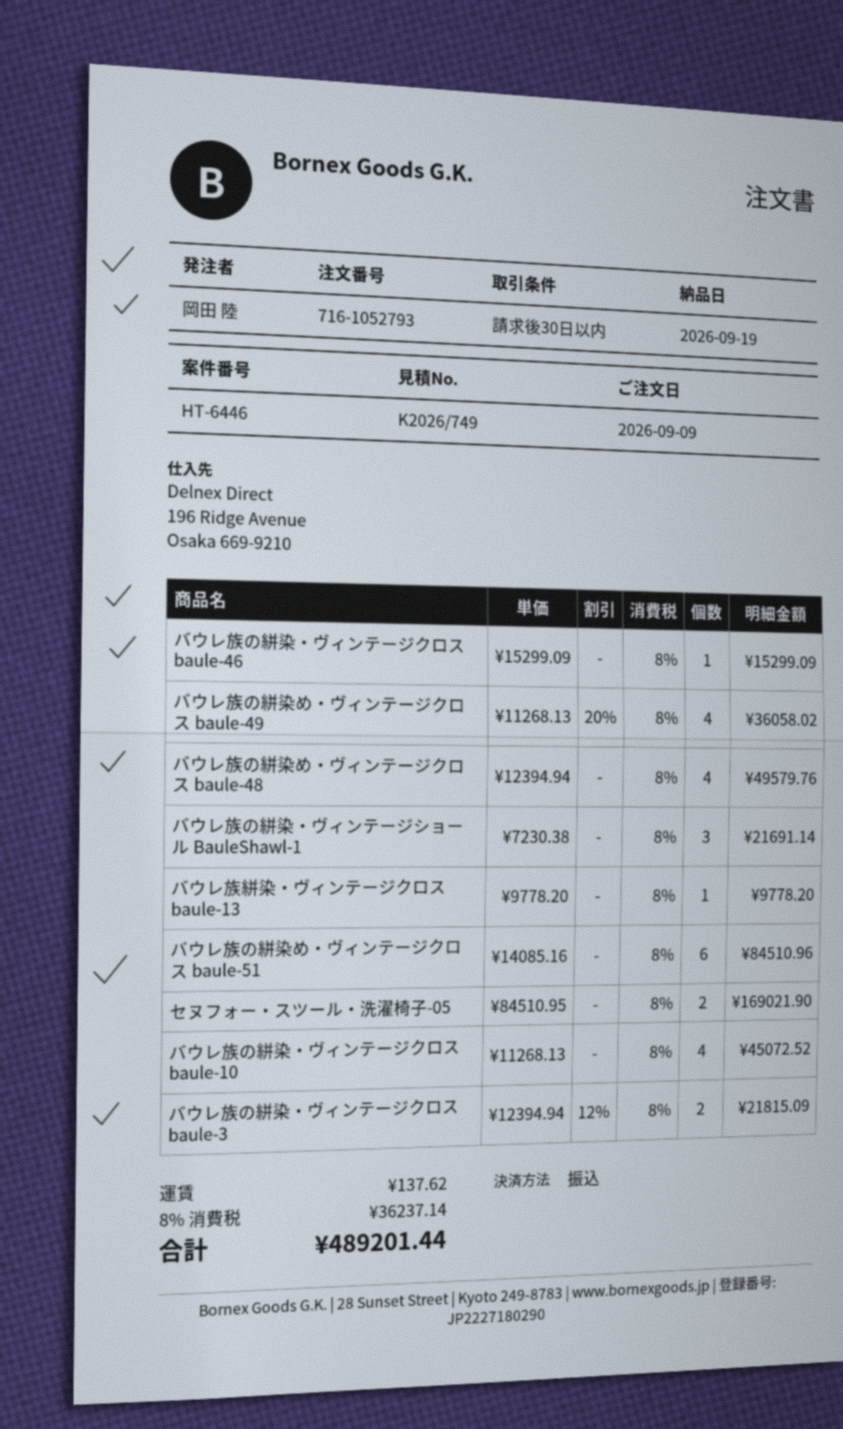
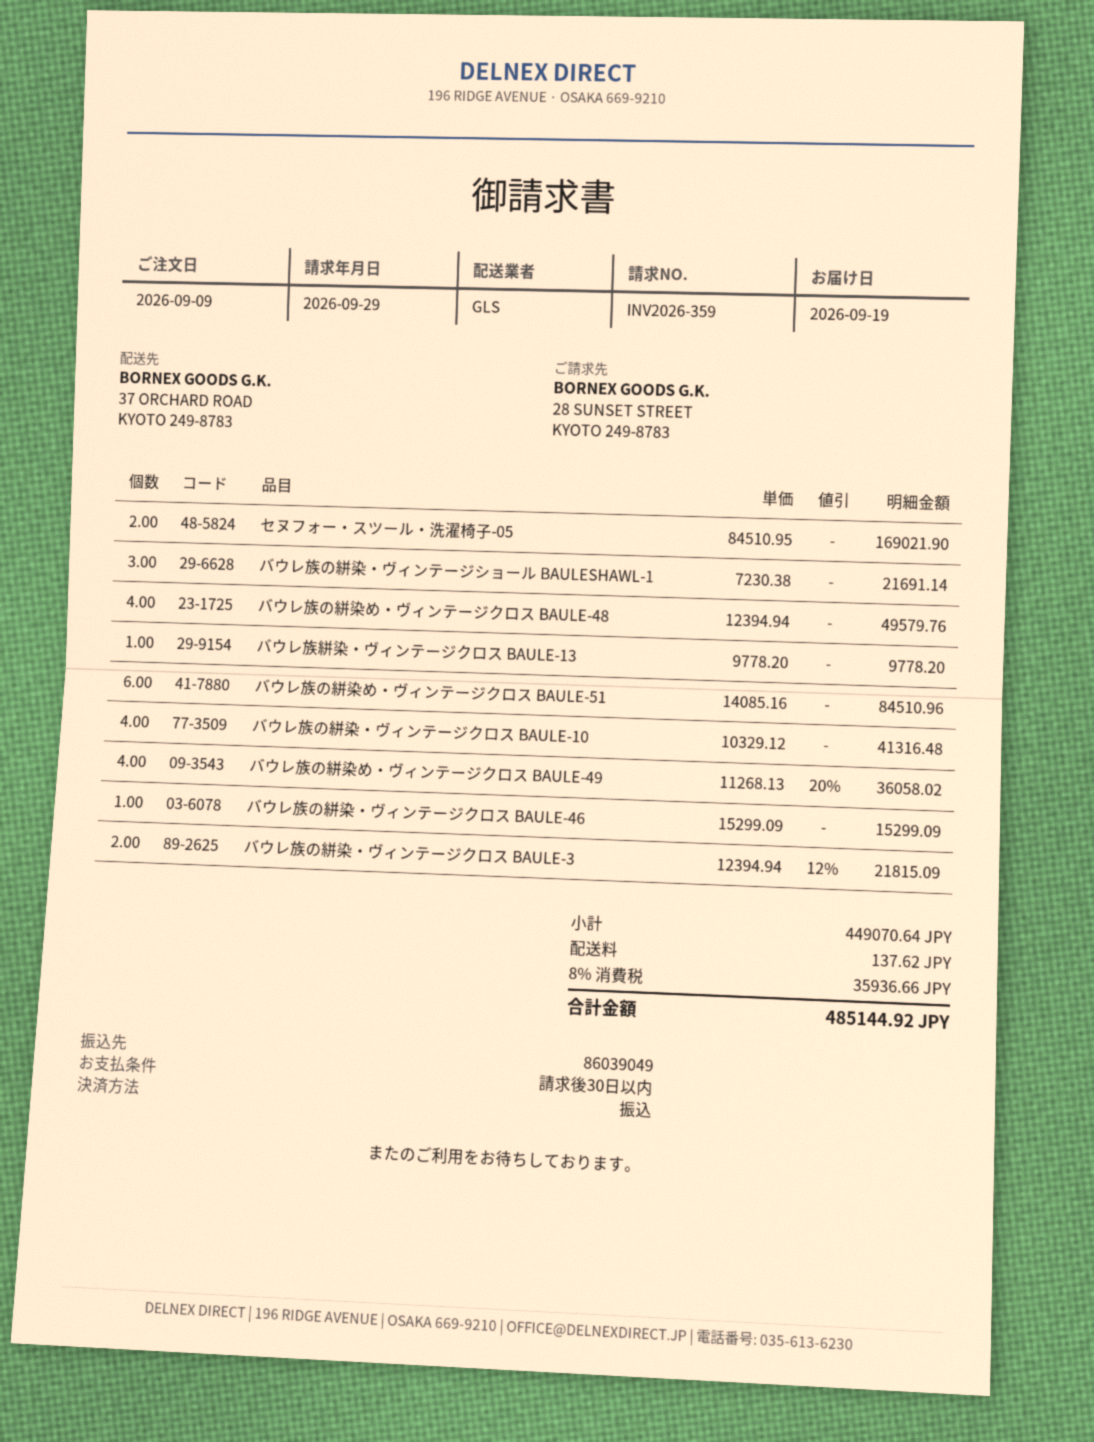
バウレ族の絣染・ヴィンテージクロス baule-10: 4 x 11268.13 = 45072.52 -> 4 x 10329.12 = 41316.48
tax: 8% = 36237.14 -> 8% = 35936.66
total: 489201.44 -> 485144.92

